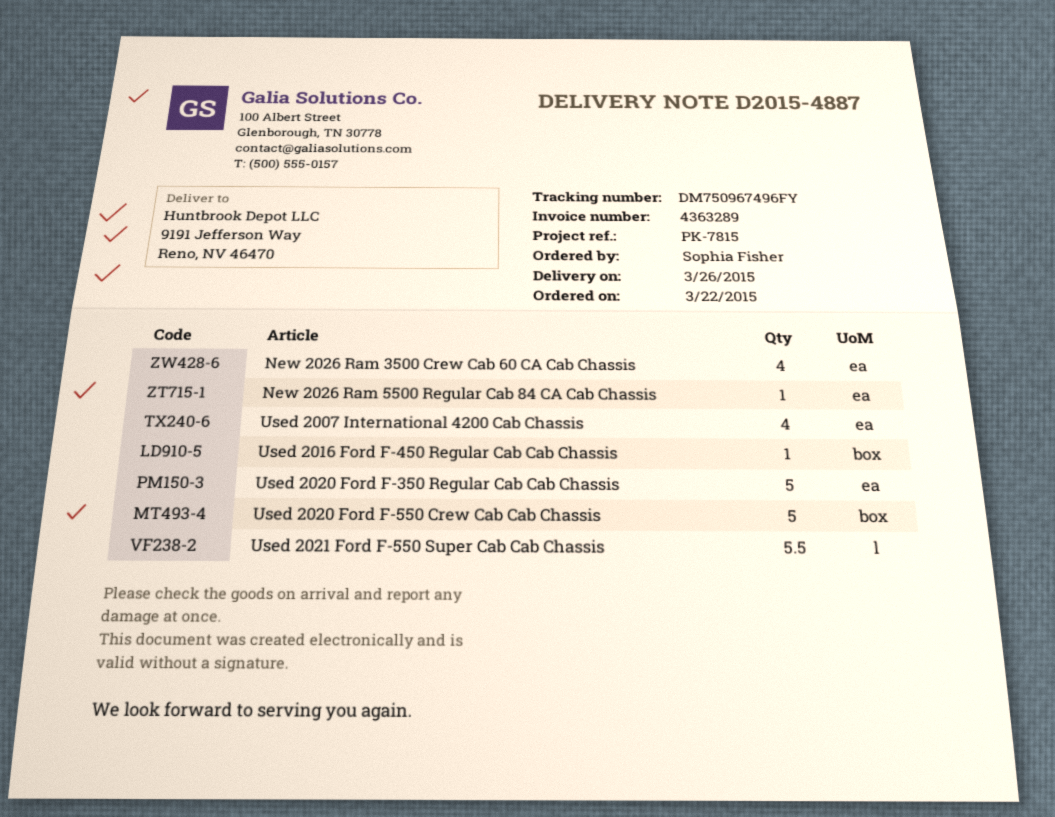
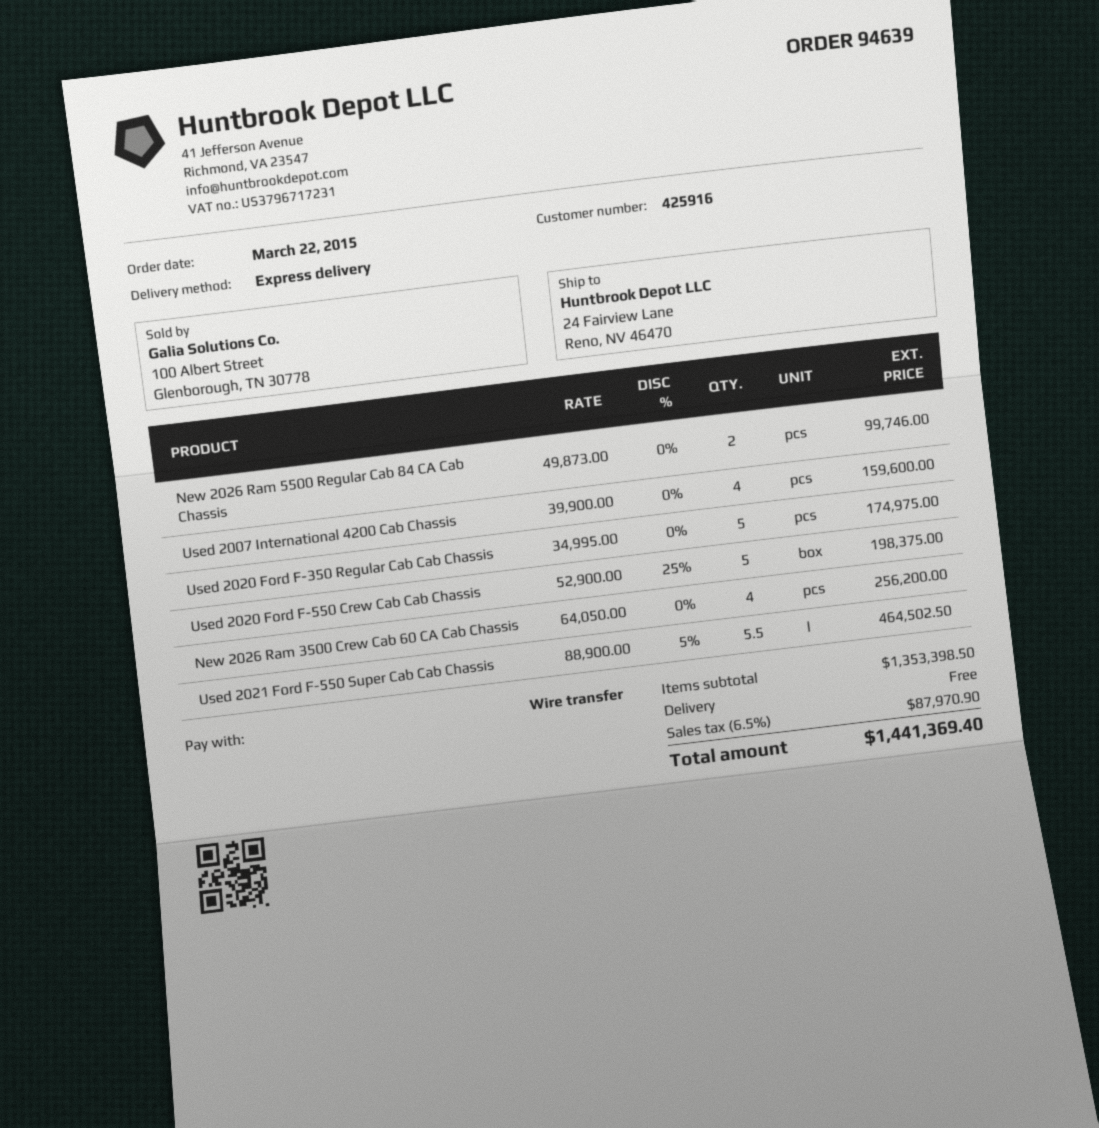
ship to: 9191 Jefferson Way, Reno, NV 46470 -> 24 Fairview Lane, Reno, NV 46470
New 2026 Ram 5500 Regular Cab 84 CA Cab Chassis: 1 -> 2
Used 2016 Ford F-450 Regular Cab Cab Chassis: 1 -> none

